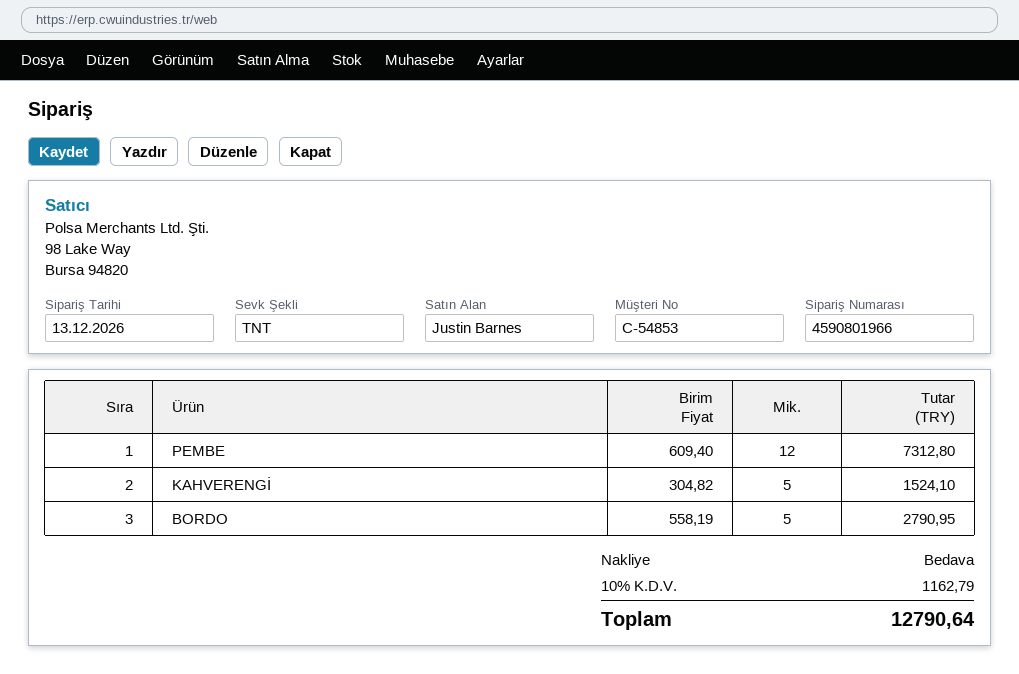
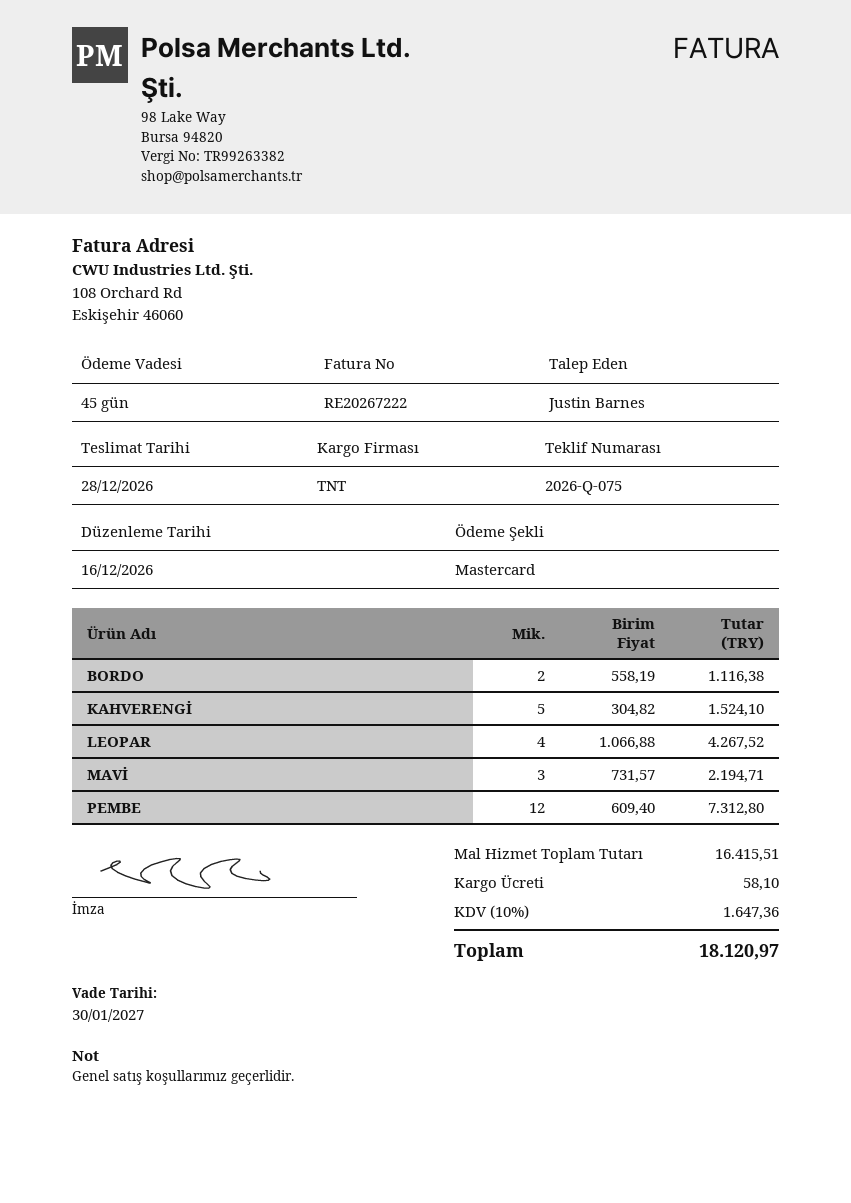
BORDO: 5 x 558.19 = 2790.95 -> 2 x 558.19 = 1116.38
LEOPAR: none -> 4 x 1066.88 = 4267.52
MAVİ: none -> 3 x 731.57 = 2194.71
shipping: 0.00 -> 58.10
tax: 10% = 1162.79 -> 10% = 1647.36
total: 12790.64 -> 18120.97

